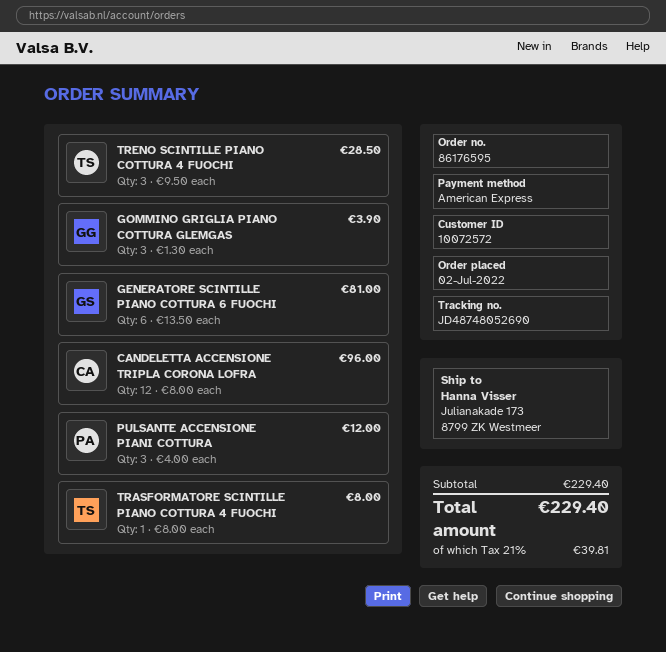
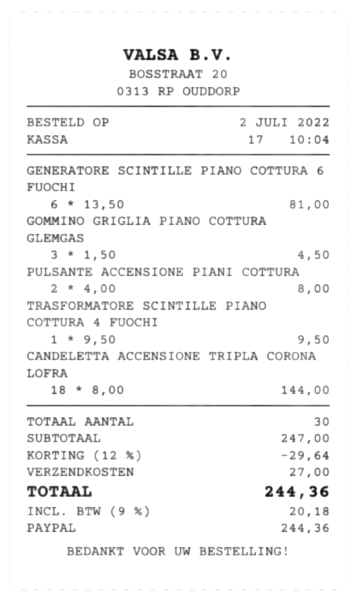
payment method: American Express -> PayPal
TRENO SCINTILLE PIANO COTTURA 4 FUOCHI: 3 x 9.50 = 28.50 -> none
GOMMINO GRIGLIA PIANO COTTURA GLEMGAS: 3 x 1.30 = 3.90 -> 3 x 1.50 = 4.50
CANDELETTA ACCENSIONE TRIPLA CORONA LOFRA: 12 x 8.00 = 96.00 -> 18 x 8.00 = 144.00
PULSANTE ACCENSIONE PIANI COTTURA: 3 x 4.00 = 12.00 -> 2 x 4.00 = 8.00
TRASFORMATORE SCINTILLE PIANO COTTURA 4 FUOCHI: 1 x 8.00 = 8.00 -> 1 x 9.50 = 9.50
subtotal: 229.40 -> 247.00
discount: none -> 12% = 29.64
shipping: none -> 27.00
tax: 21% = 39.81 -> 9% = 20.18
total: 229.40 -> 244.36

